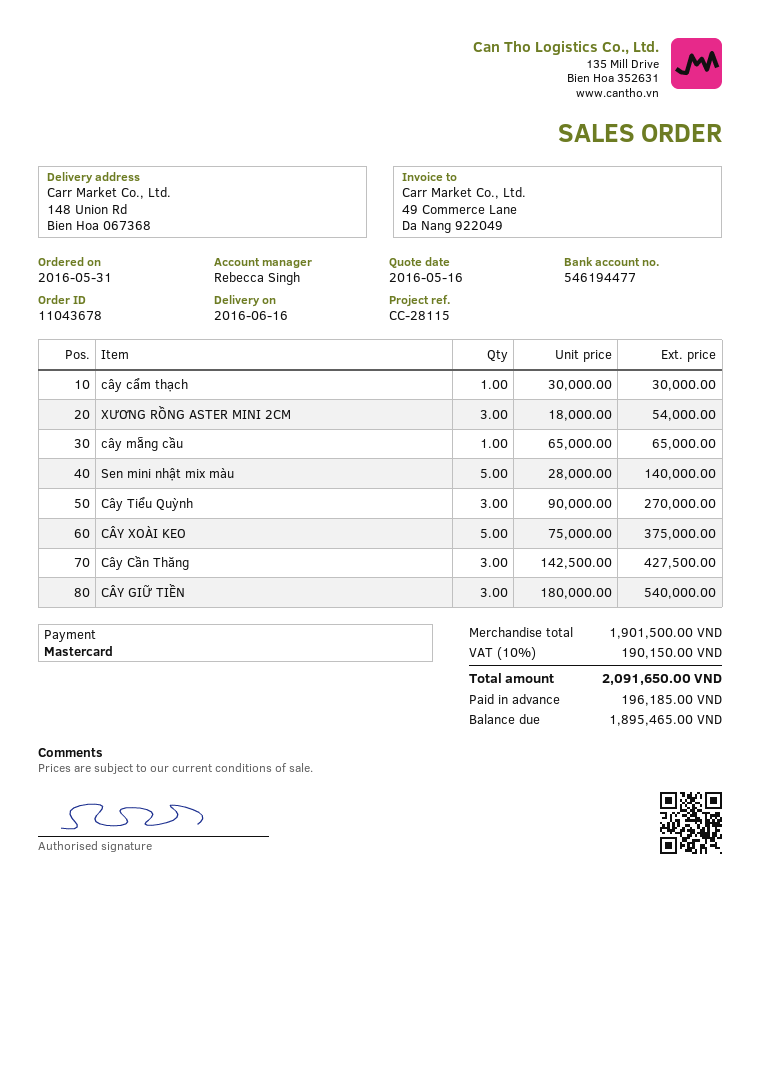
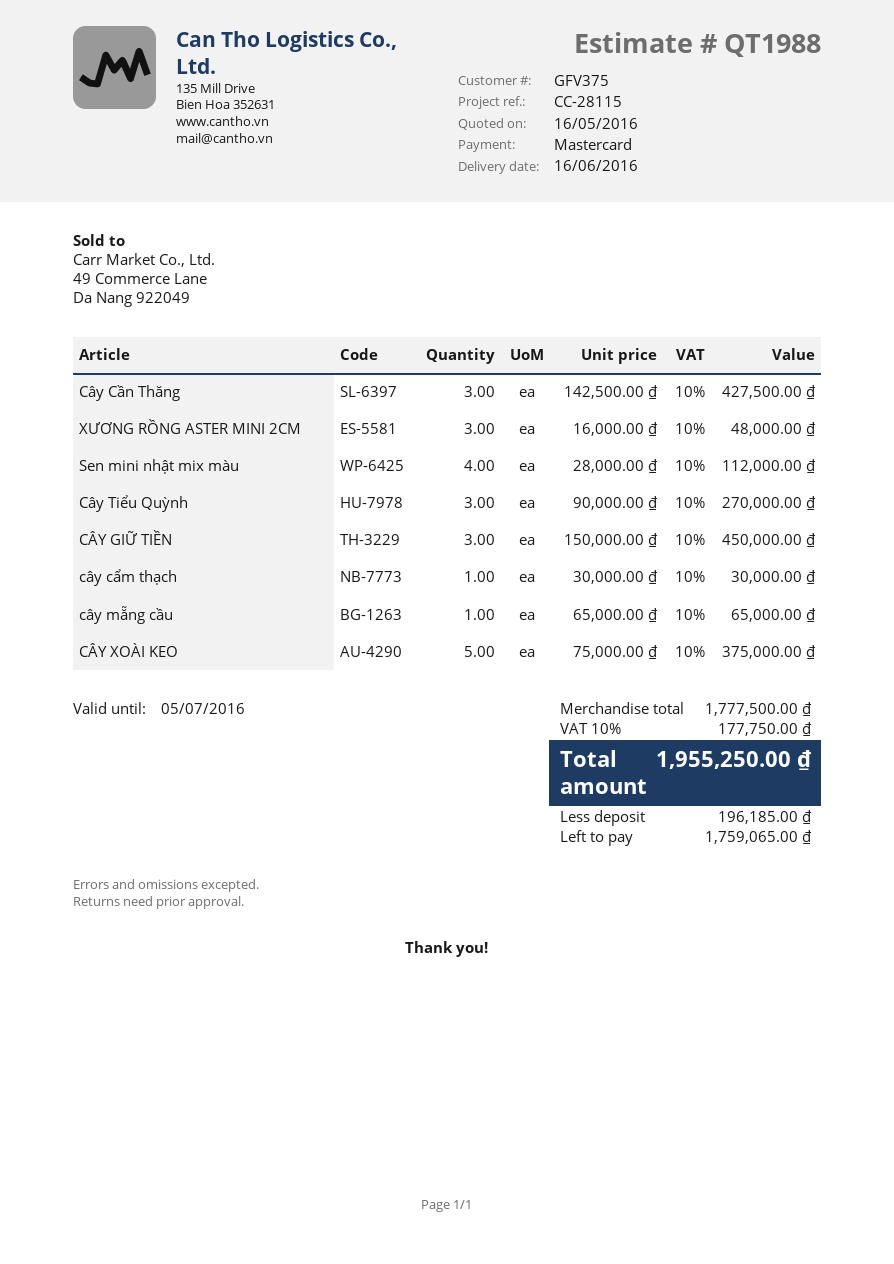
XƯƠNG RỒNG ASTER MINI 2CM: 3 x 18000.00 = 54000.00 -> 3 x 16000.00 = 48000.00
Sen mini nhật mix màu: 5 x 28000.00 = 140000.00 -> 4 x 28000.00 = 112000.00
CÂY GIỮ TIỀN: 3 x 180000.00 = 540000.00 -> 3 x 150000.00 = 450000.00
subtotal: 1901500.00 -> 1777500.00
tax: 10% = 190150.00 -> 10% = 177750.00
total: 2091650.00 -> 1955250.00
balance: 1895465.00 -> 1759065.00

